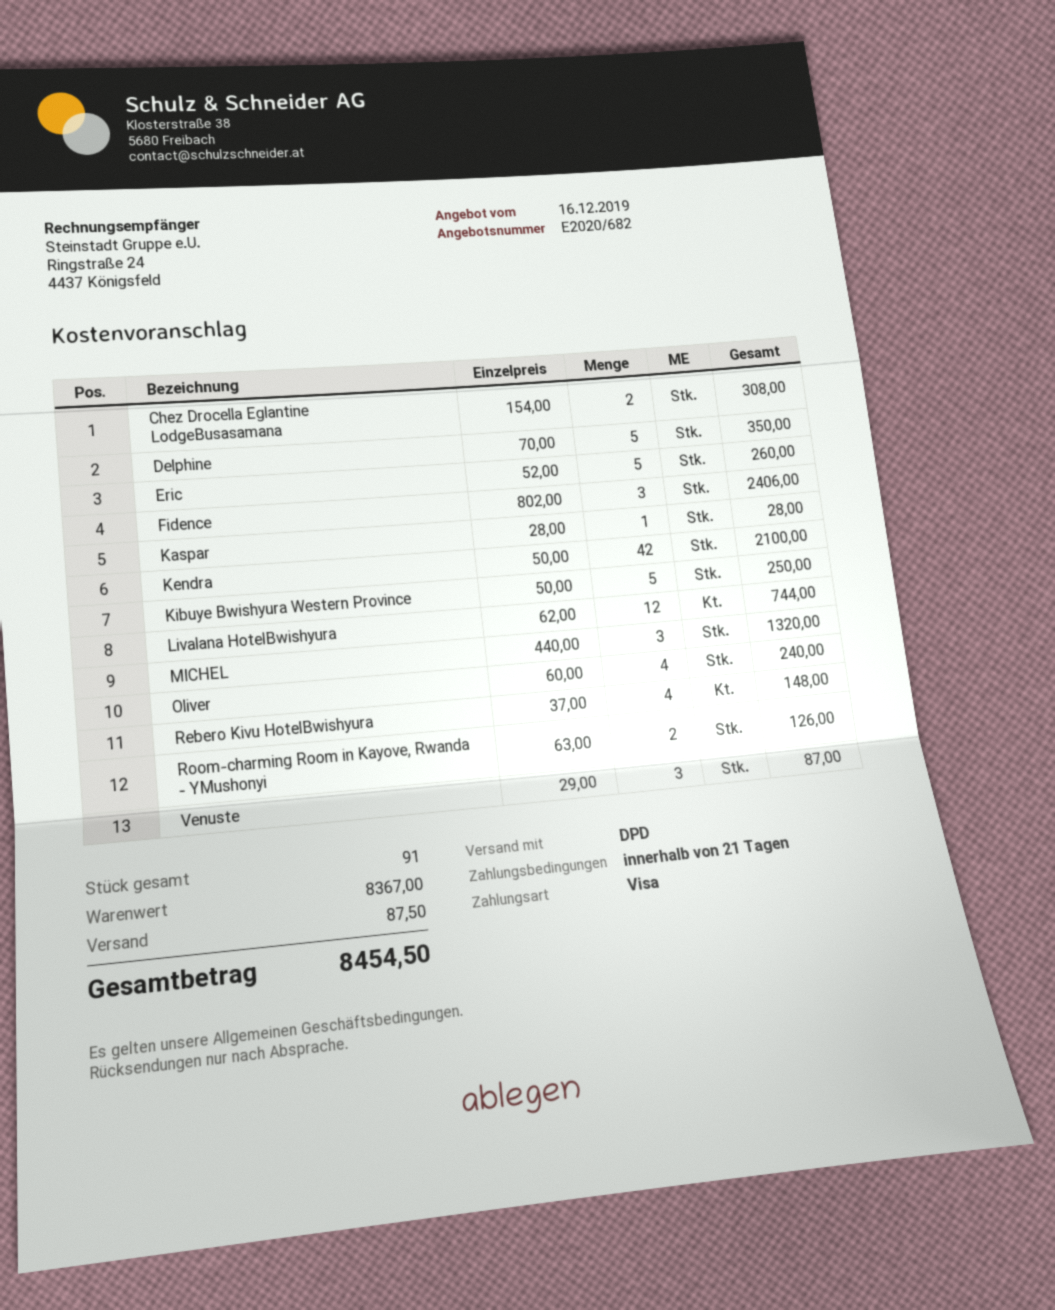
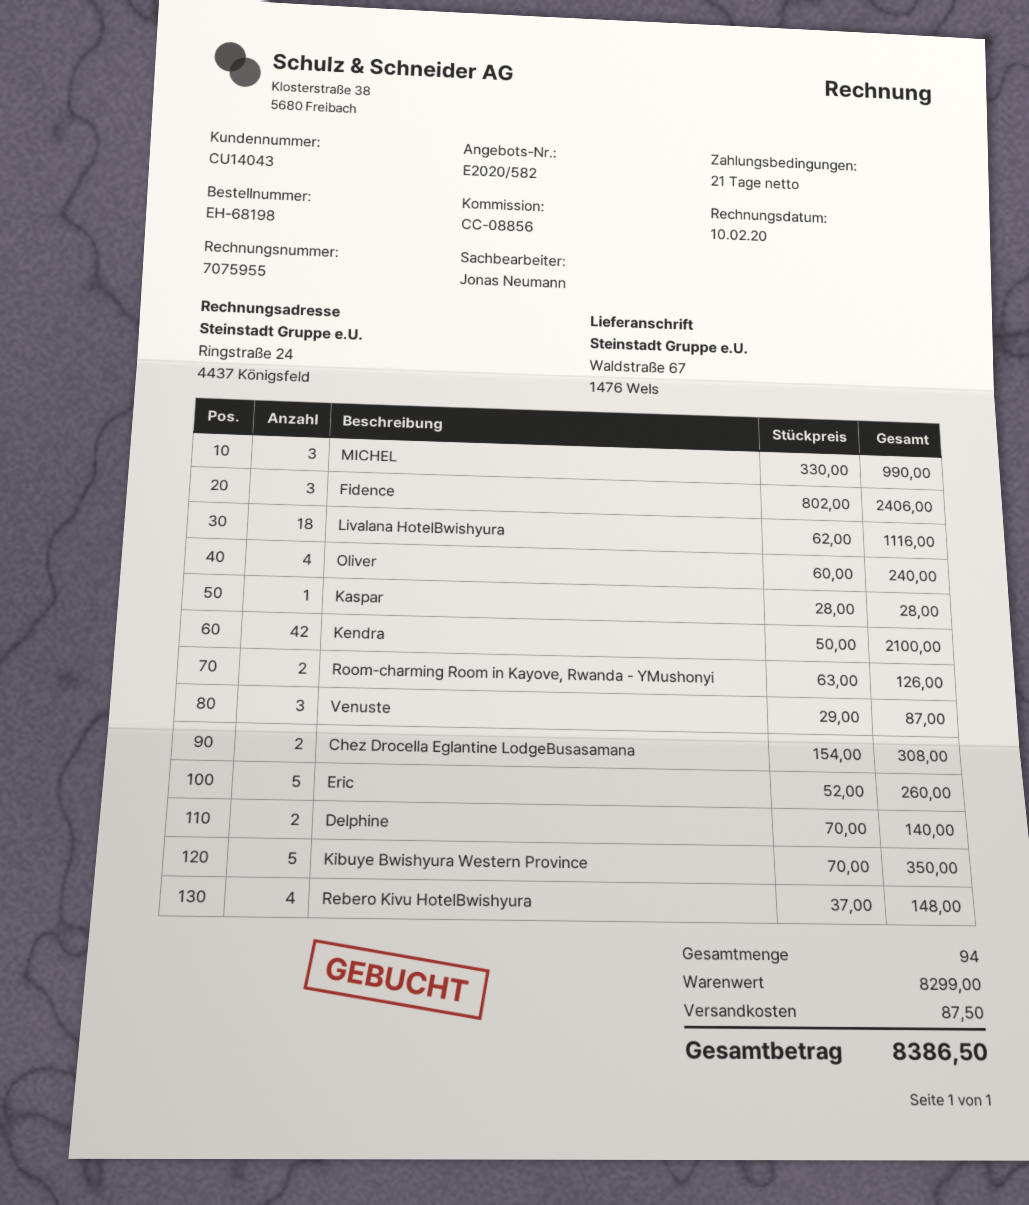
quote number: E2020/682 -> E2020/582
Delphine: 5 x 70.00 = 350.00 -> 2 x 70.00 = 140.00
Kibuye Bwishyura Western Province: 5 x 50.00 = 250.00 -> 5 x 70.00 = 350.00
Livalana HotelBwishyura: 12 x 62.00 = 744.00 -> 18 x 62.00 = 1116.00
MICHEL: 3 x 440.00 = 1320.00 -> 3 x 330.00 = 990.00
total quantity: 91 -> 94
subtotal: 8367.00 -> 8299.00
total: 8454.50 -> 8386.50

